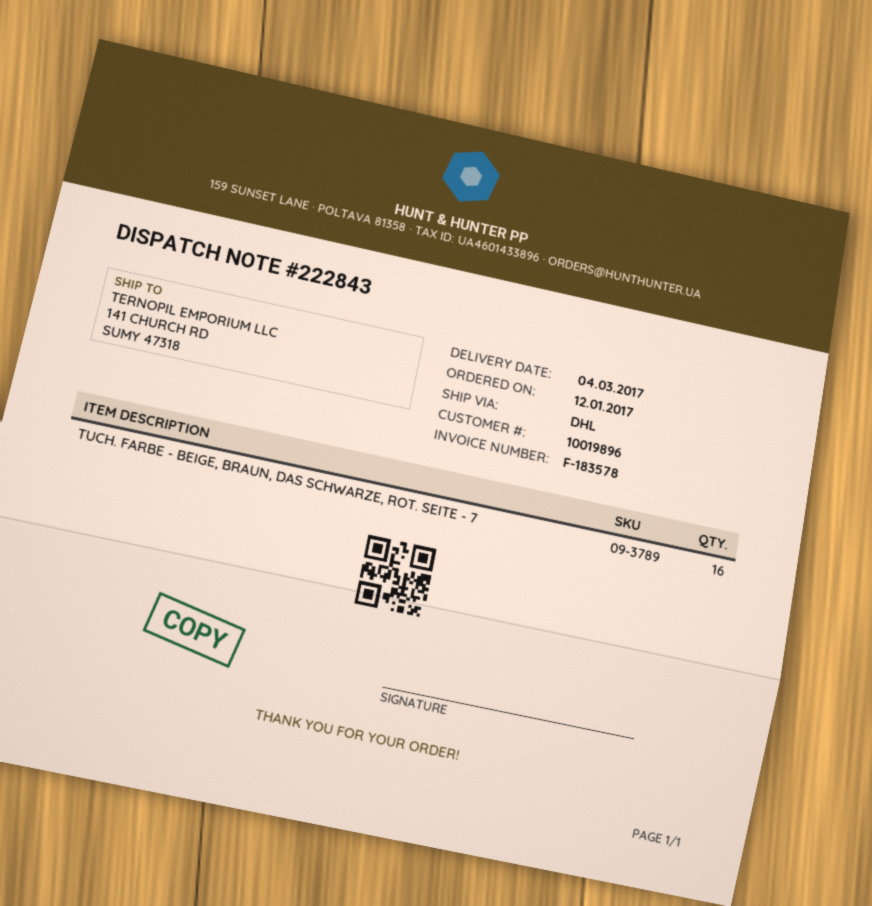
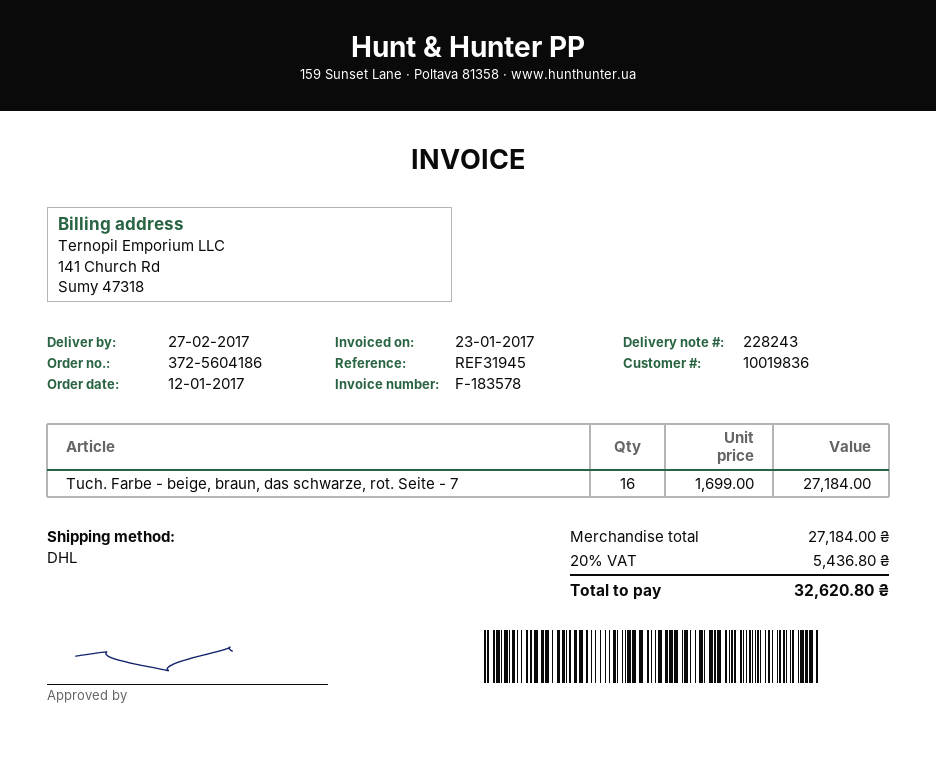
delivery note number: 222843 -> 228243
delivery date: 2017-03-04 -> 2017-02-27
customer number: 10019896 -> 10019836

